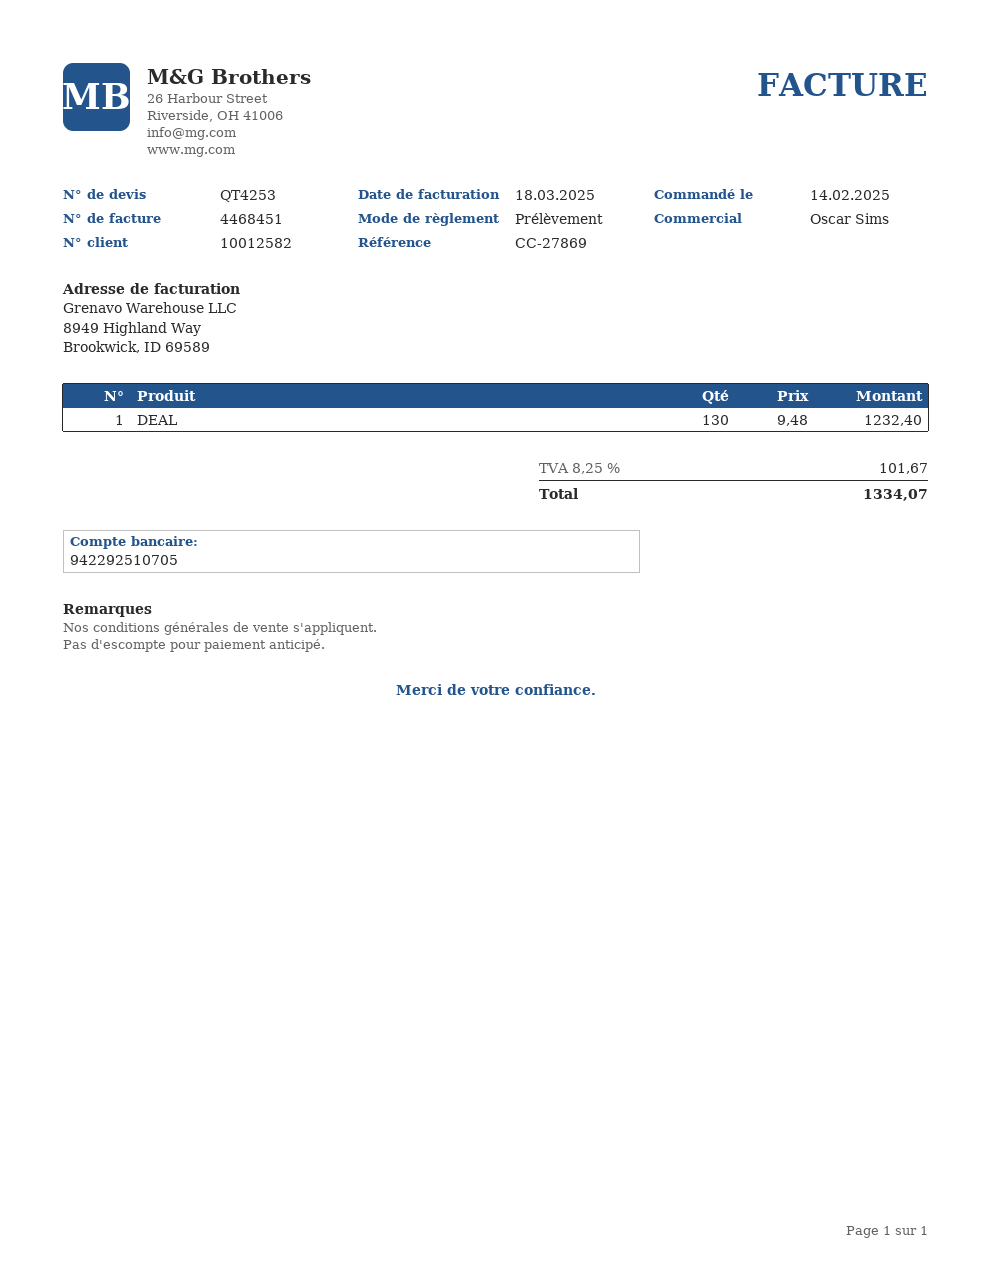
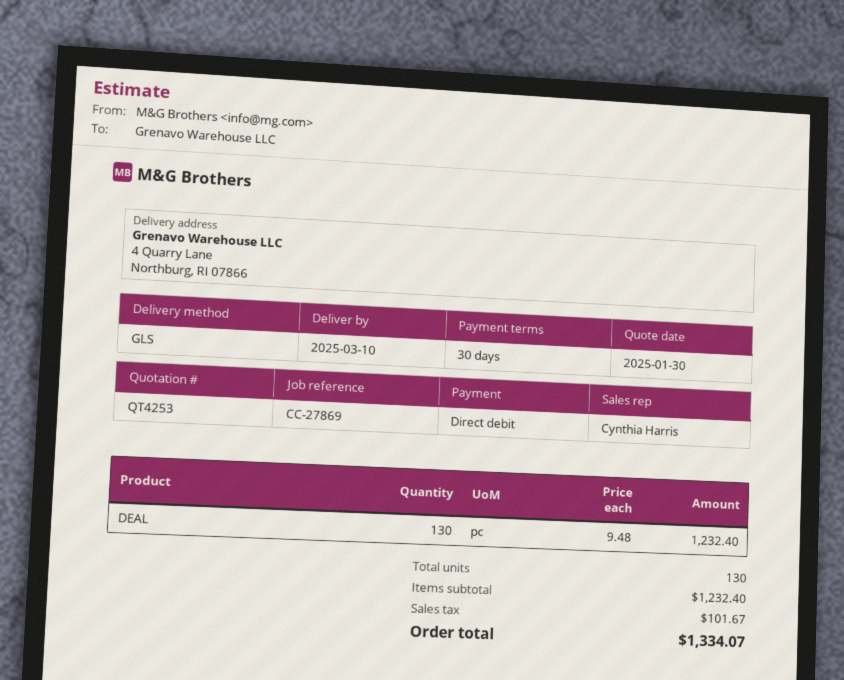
sales rep: Oscar Sims -> Cynthia Harris

